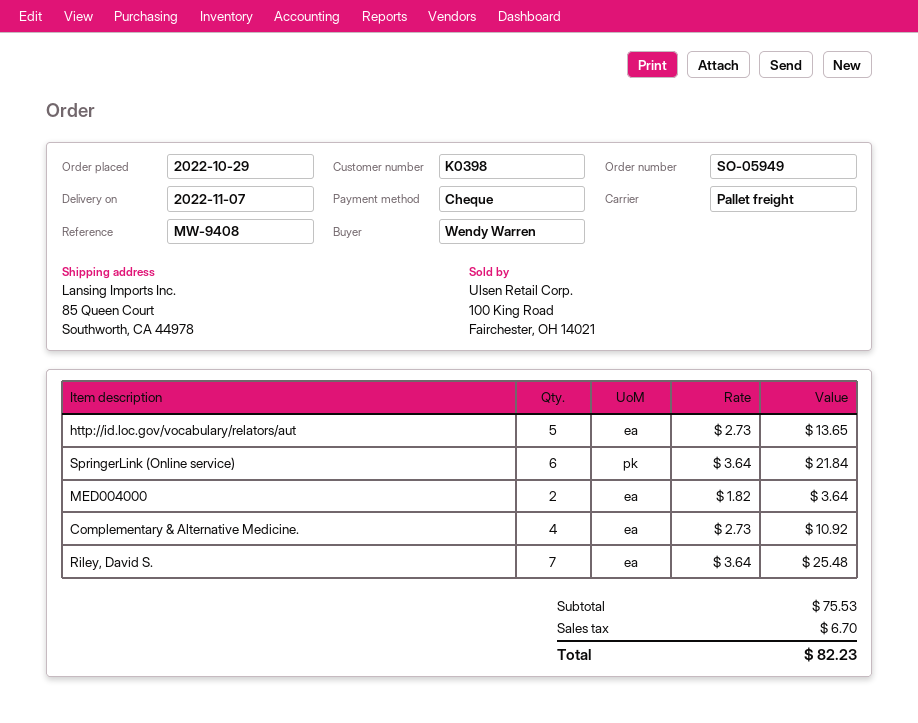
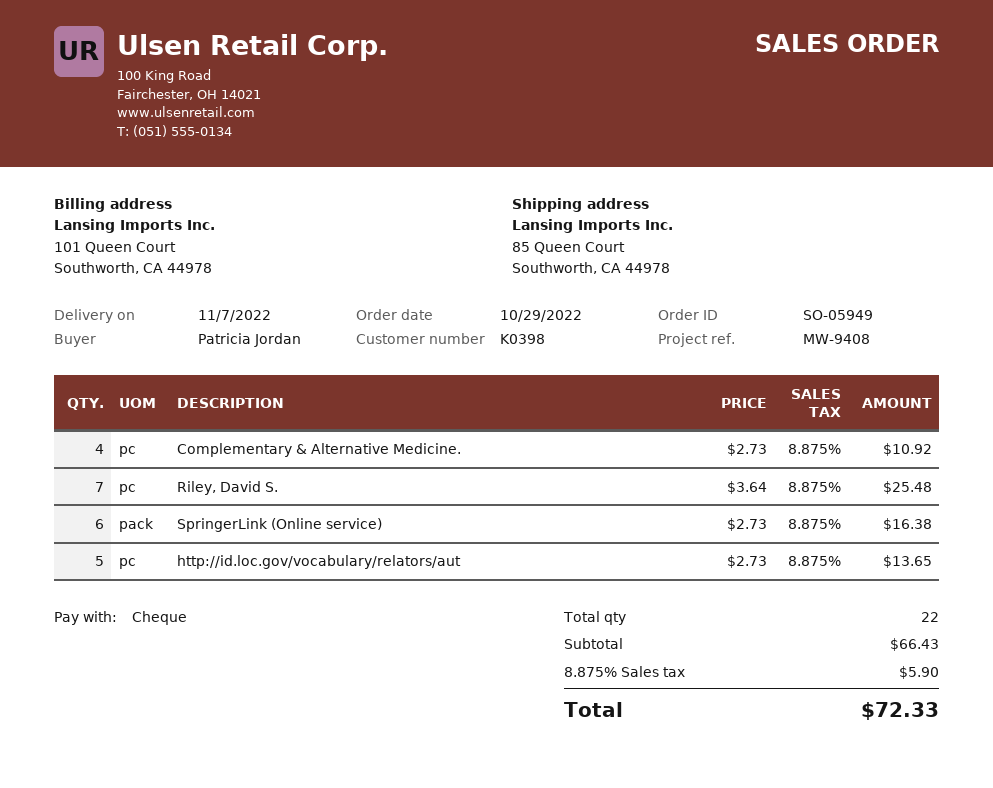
ordered by: Wendy Warren -> Patricia Jordan
SpringerLink (Online service): 6 x 3.64 = 21.84 -> 6 x 2.73 = 16.38
MED004000: 2 x 1.82 = 3.64 -> none
subtotal: 75.53 -> 66.43
tax: 6.70 -> 5.90
total: 82.23 -> 72.33

